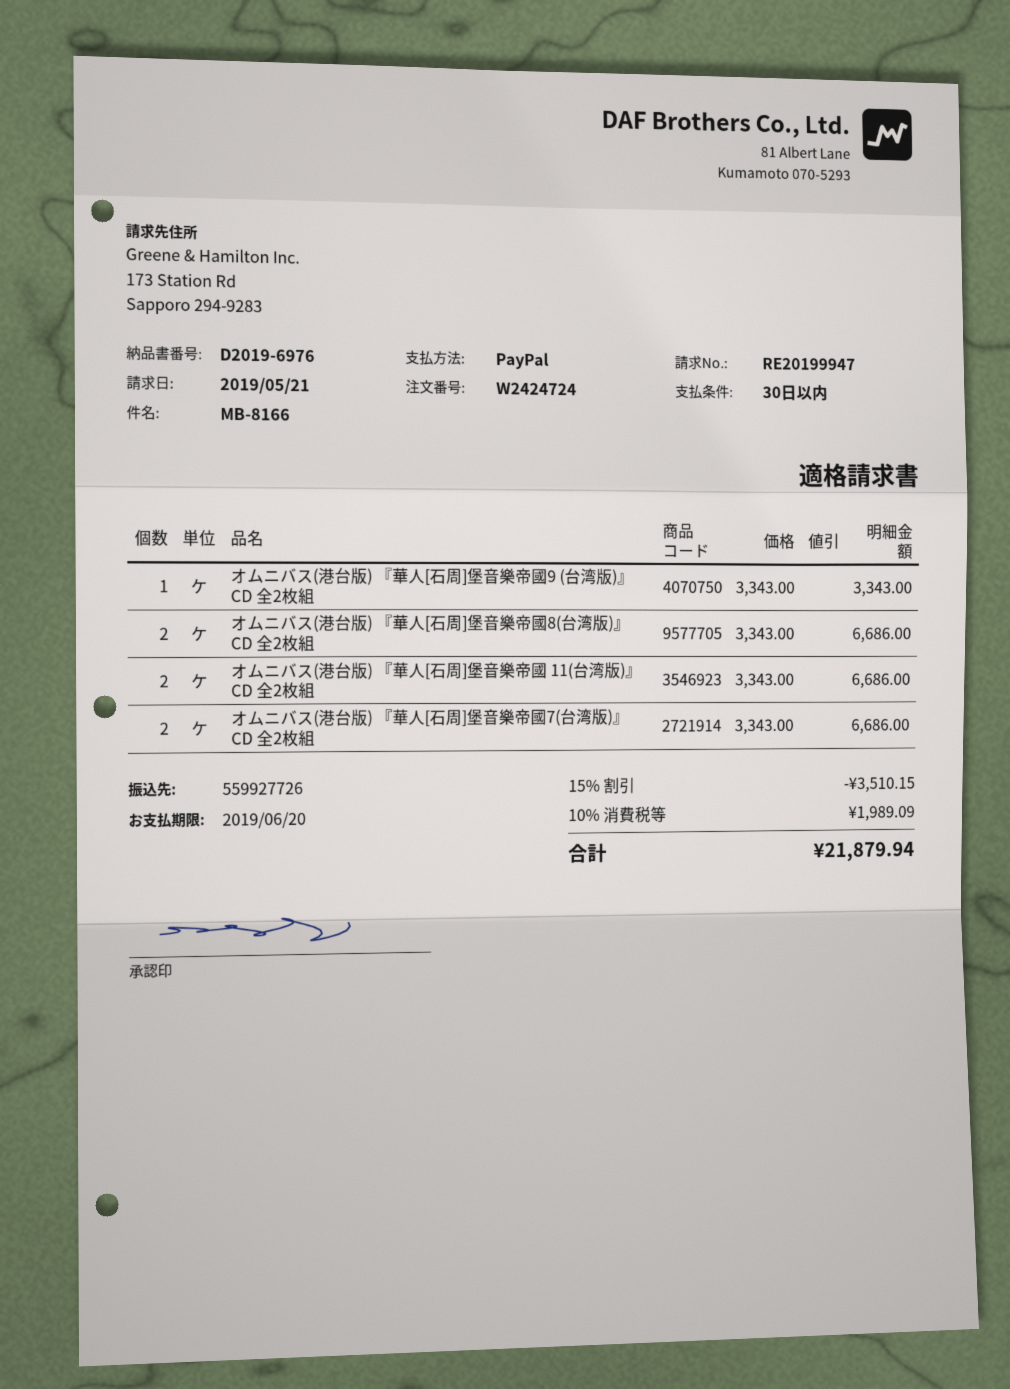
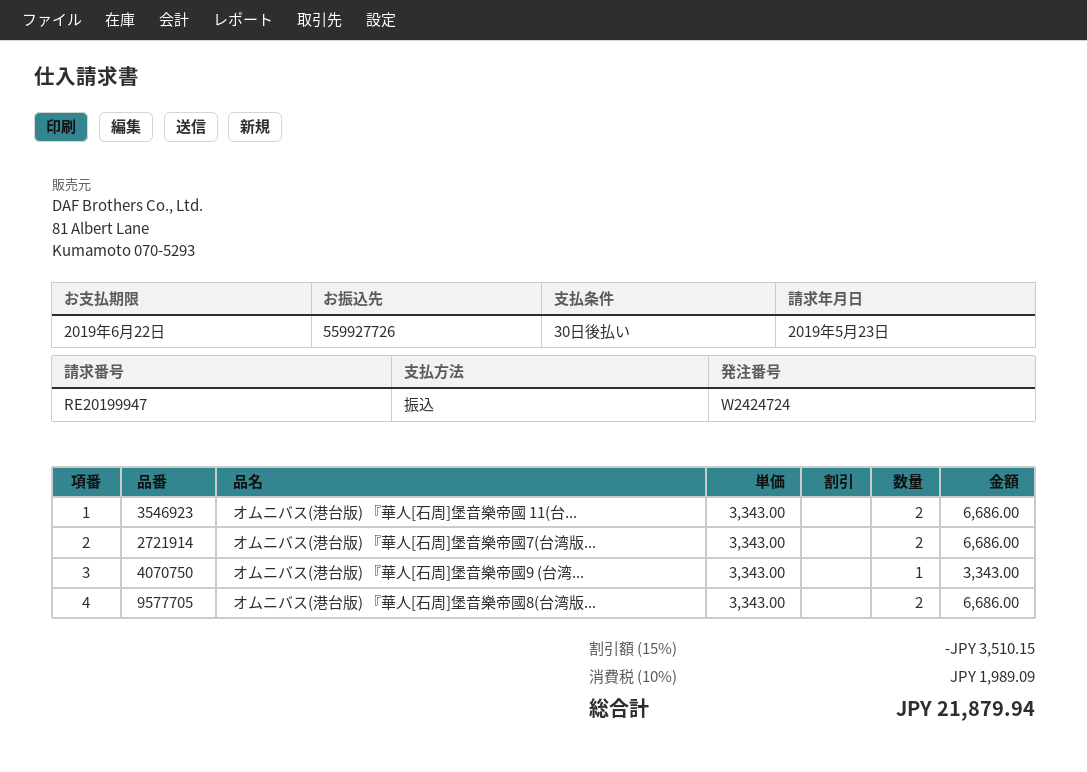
invoice date: 2019-05-21 -> 2019-05-23
due date: 2019-06-20 -> 2019-06-22
payment method: PayPal -> bank transfer

